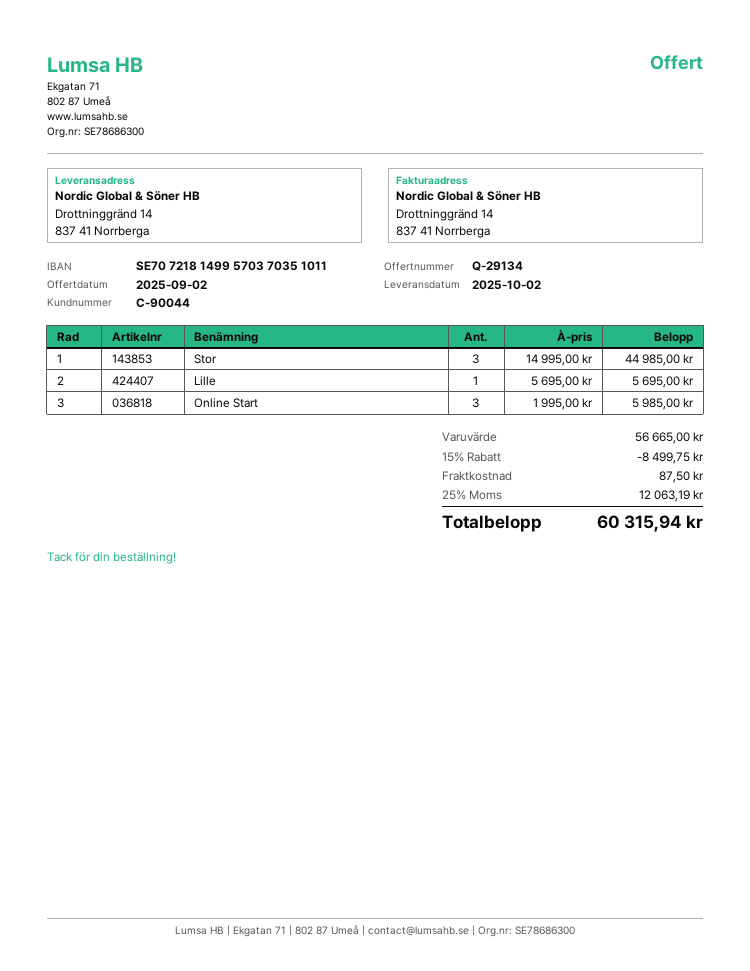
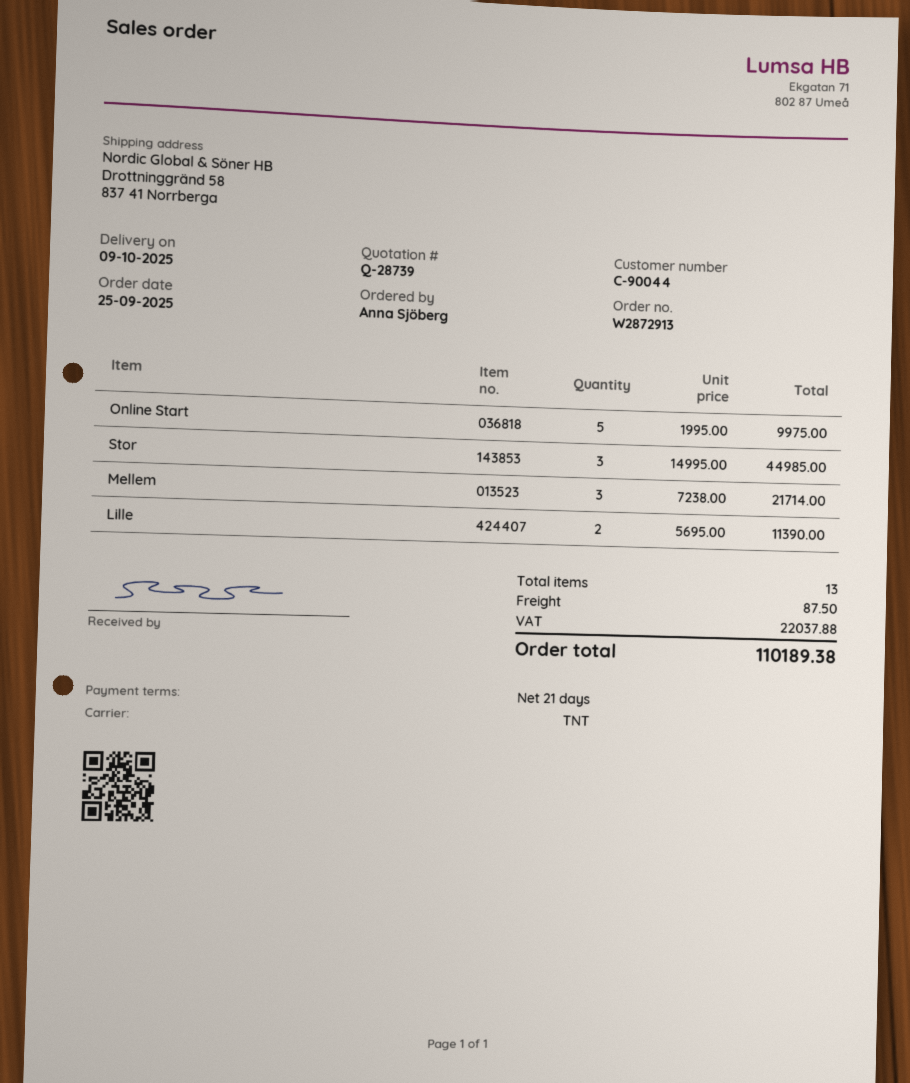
quote number: Q-29134 -> Q-28739
delivery date: 2025-10-02 -> 2025-10-09
ship to: Drottninggränd 14, 837 41 Norrberga -> Drottninggränd 58, 837 41 Norrberga
Lille: 1 x 5695.00 = 5695.00 -> 2 x 5695.00 = 11390.00
Online Start: 3 x 1995.00 = 5985.00 -> 5 x 1995.00 = 9975.00
Mellem: none -> 3 x 7238.00 = 21714.00
discount: 15% = 8499.75 -> none
tax: 12063.19 -> 22037.88
total: 60315.94 -> 110189.38

